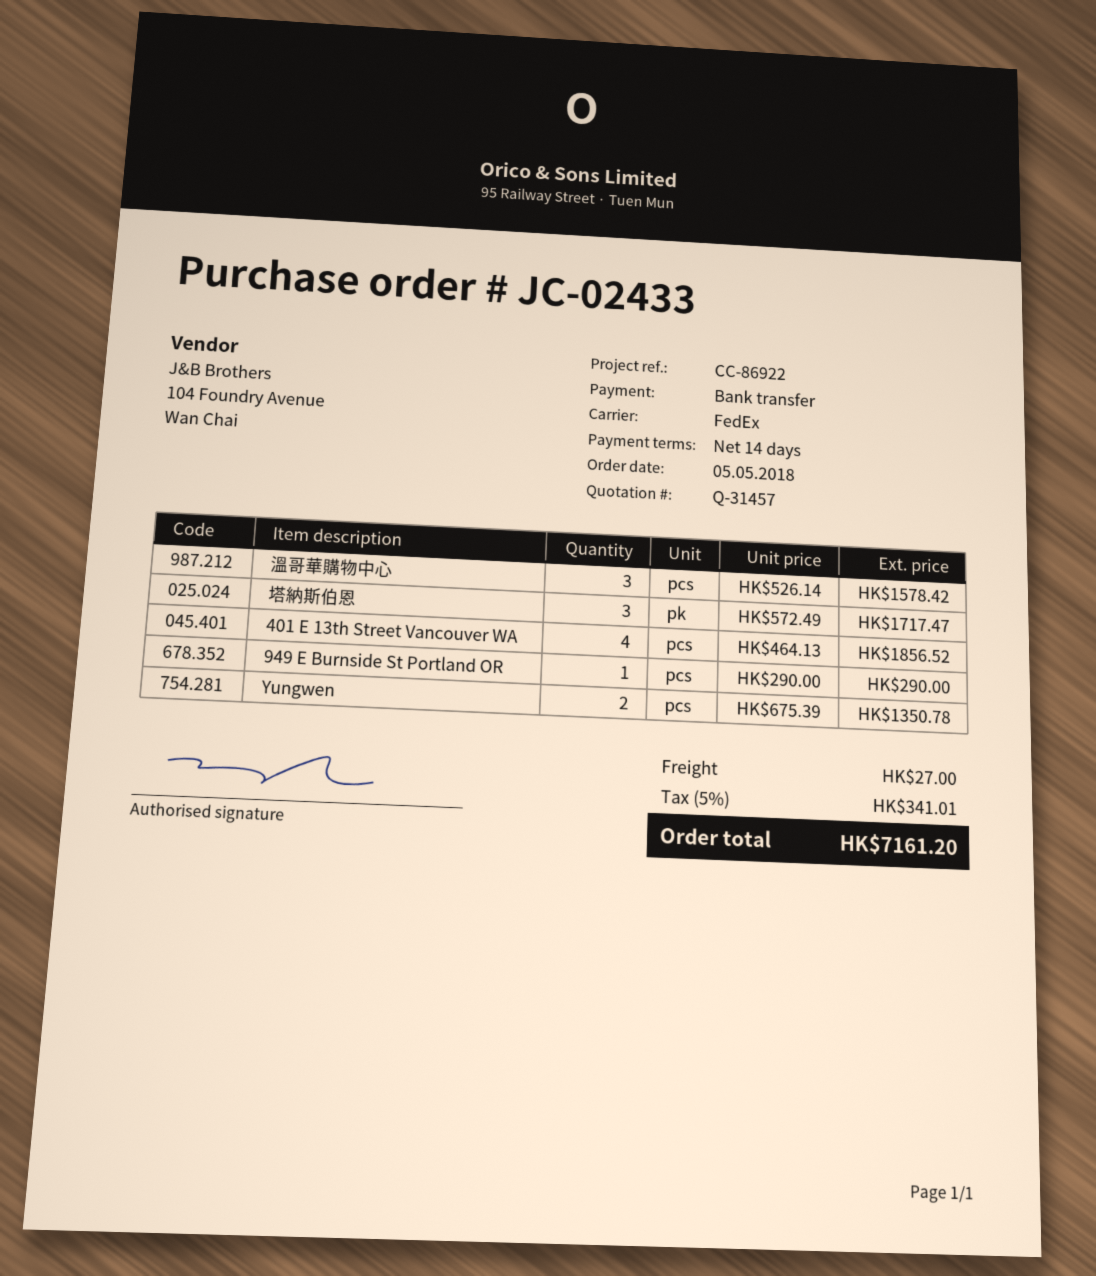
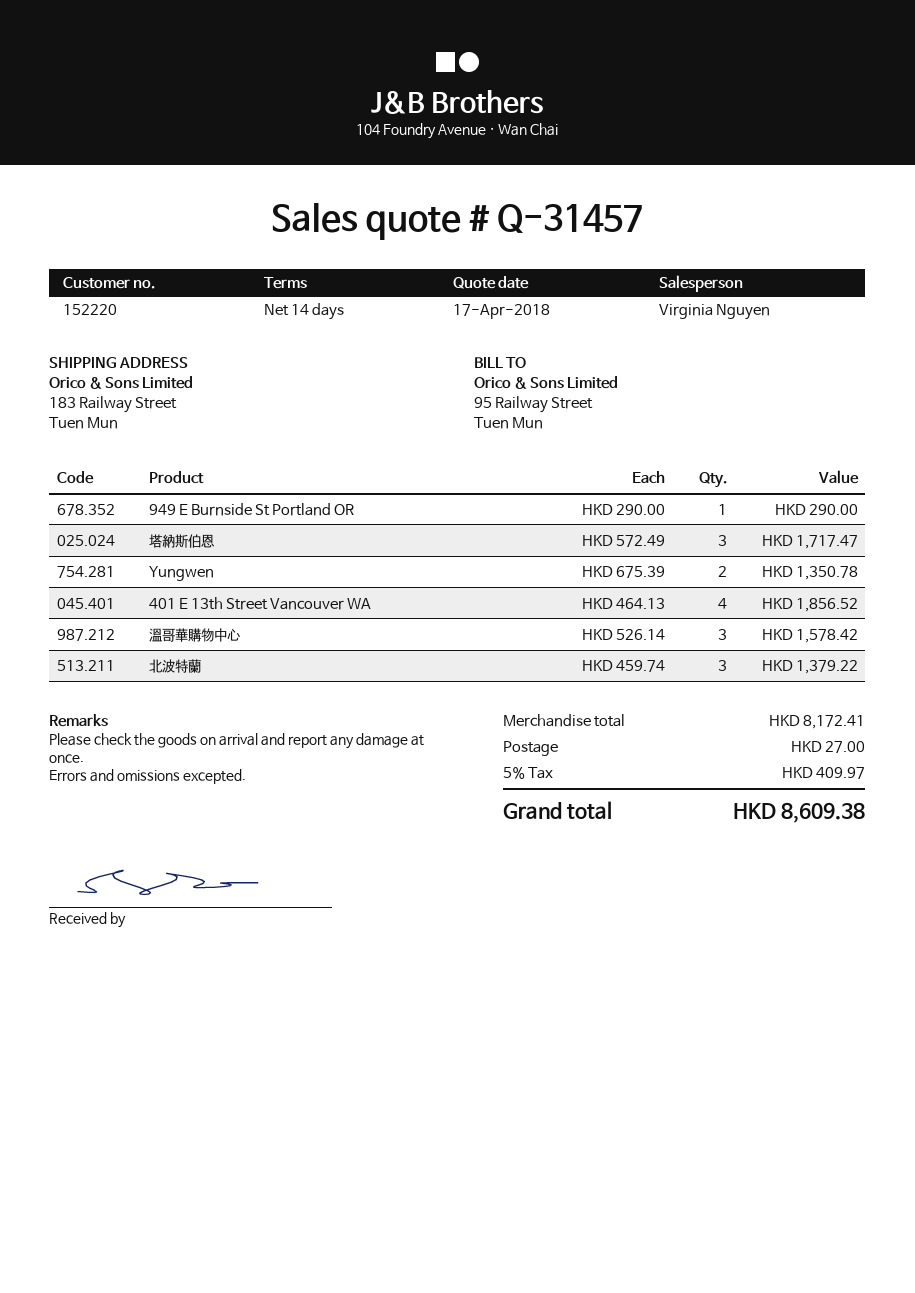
北波特蘭: none -> 3 x 459.74 = 1379.22
tax: 5% = 341.01 -> 5% = 409.97
total: 7161.20 -> 8609.38

